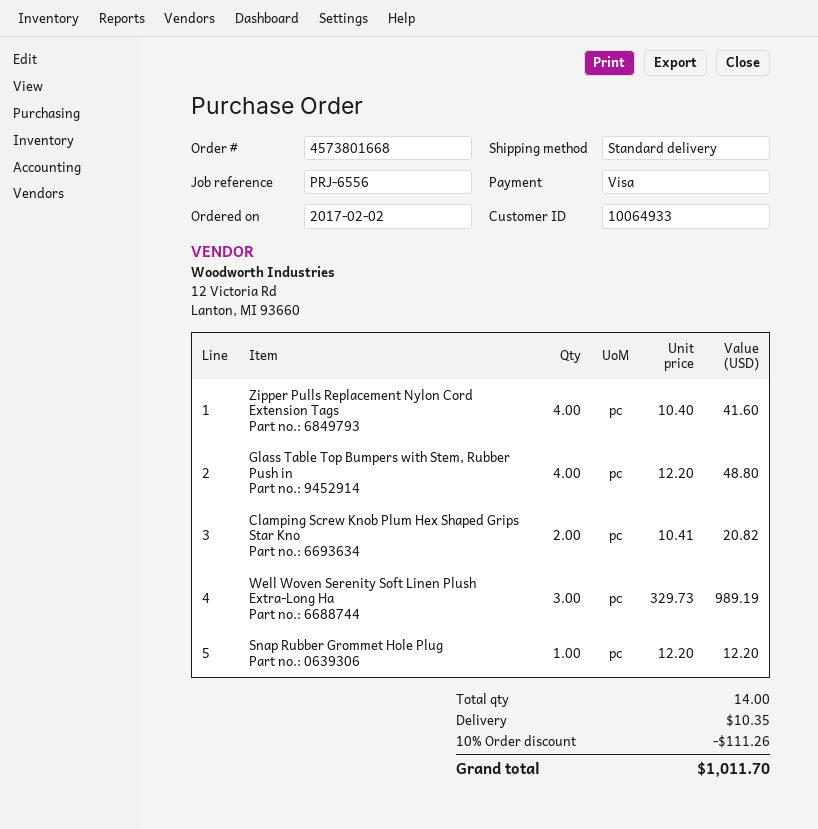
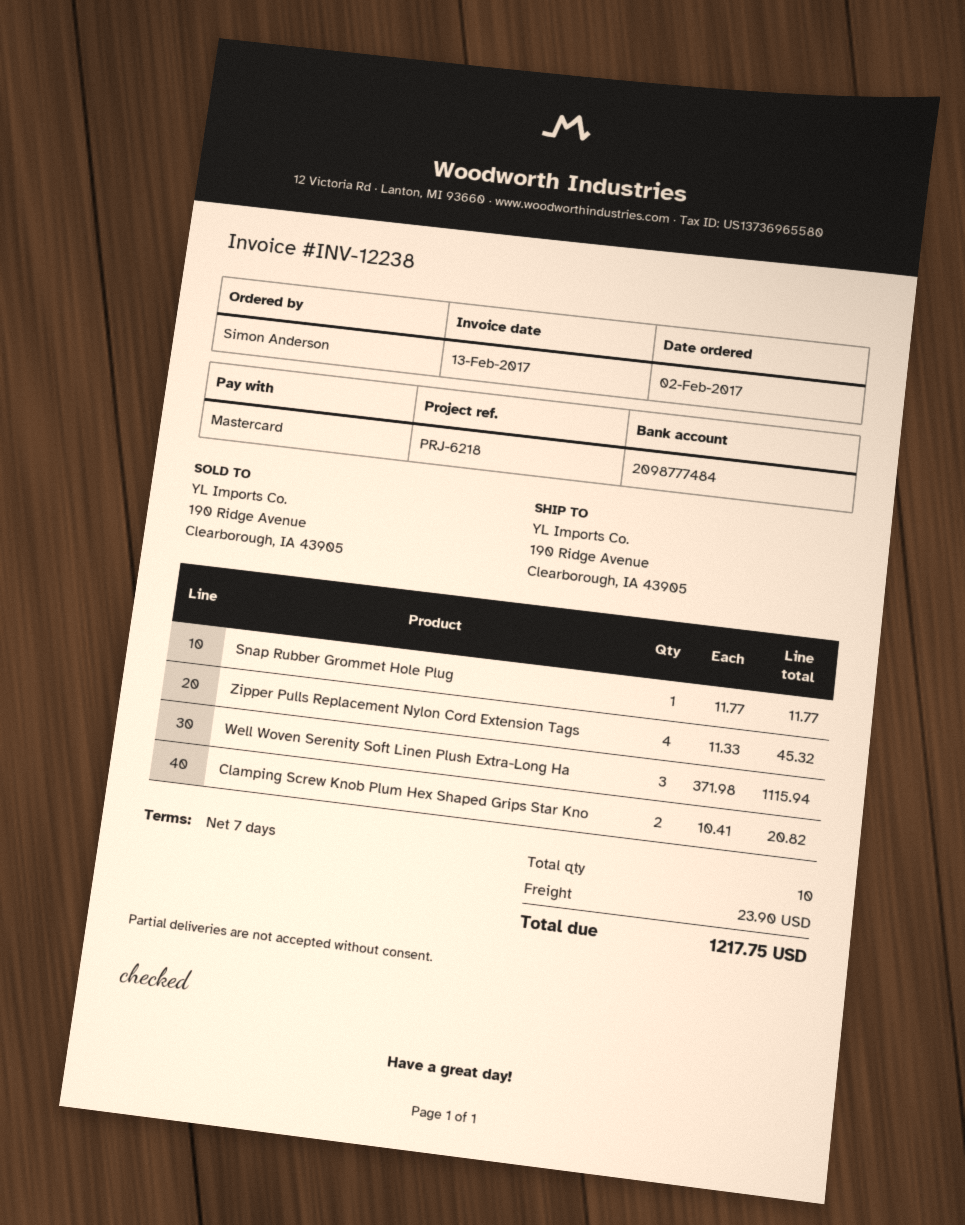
reference: PRJ-6556 -> PRJ-6218
payment method: Visa -> Mastercard
Zipper Pulls Replacement Nylon Cord Extension Tags: 4 x 10.40 = 41.60 -> 4 x 11.33 = 45.32
Glass Table Top Bumpers with Stem, Rubber Push in: 4 x 12.20 = 48.80 -> none
Well Woven Serenity Soft Linen Plush Extra-Long Ha: 3 x 329.73 = 989.19 -> 3 x 371.98 = 1115.94
Snap Rubber Grommet Hole Plug: 1 x 12.20 = 12.20 -> 1 x 11.77 = 11.77
total quantity: 14 -> 10
discount: 10% = 111.26 -> none
shipping: 10.35 -> 23.90
total: 1011.70 -> 1217.75

